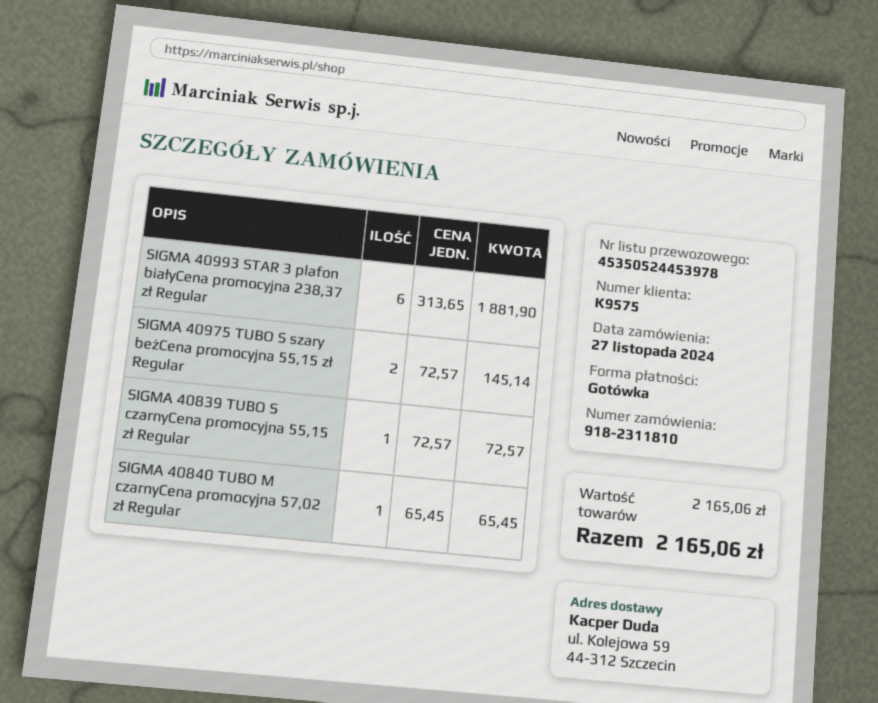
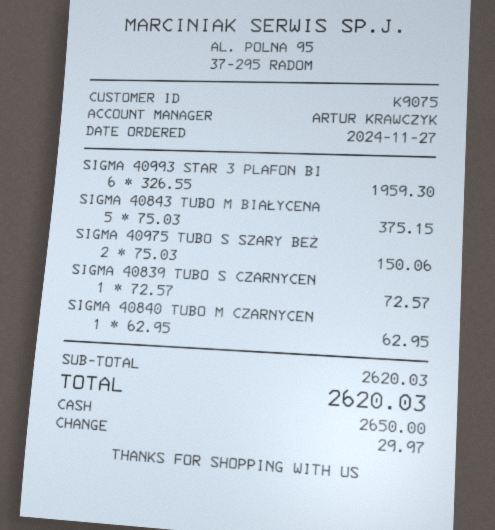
customer number: K9575 -> K9075
SIGMA 40993 STAR 3 plafon białyCena promocyjna 238,37 zł Regular: 6 x 313.65 = 1881.90 -> 6 x 326.55 = 1959.30
SIGMA 40975 TUBO S szary beżCena promocyjna 55,15 zł Regular: 2 x 72.57 = 145.14 -> 2 x 75.03 = 150.06
SIGMA 40840 TUBO M czarnyCena promocyjna 57,02 zł Regular: 1 x 65.45 = 65.45 -> 1 x 62.95 = 62.95
SIGMA 40843 TUBO M BIAŁYCENA: none -> 5 x 75.03 = 375.15
subtotal: 2165.06 -> 2620.03
total: 2165.06 -> 2620.03

